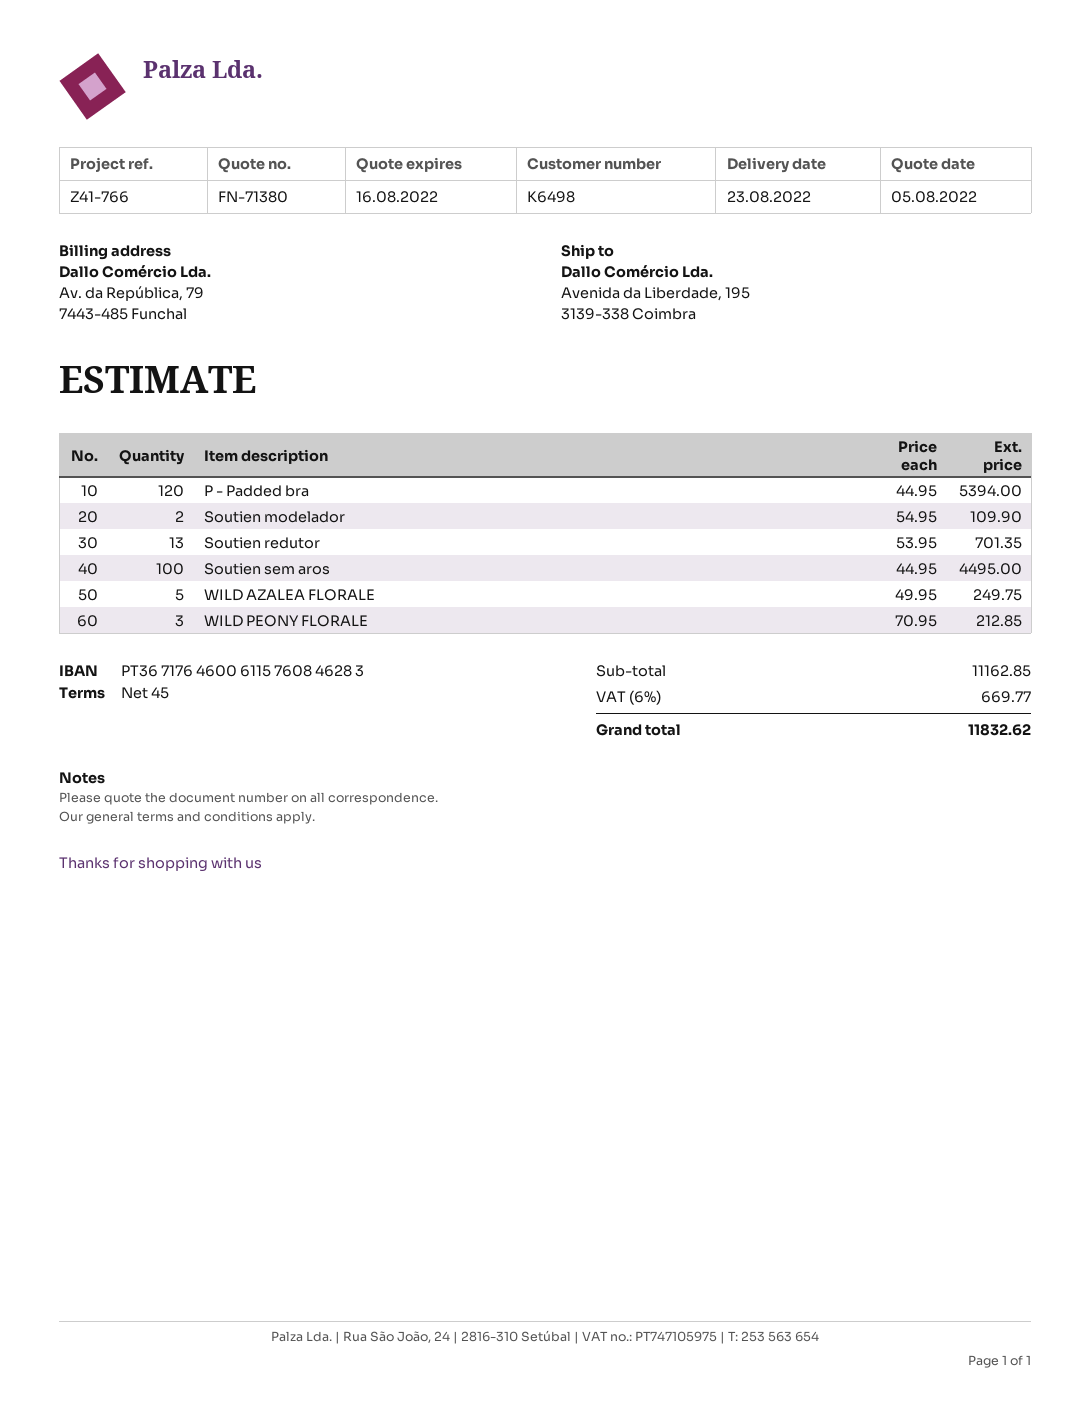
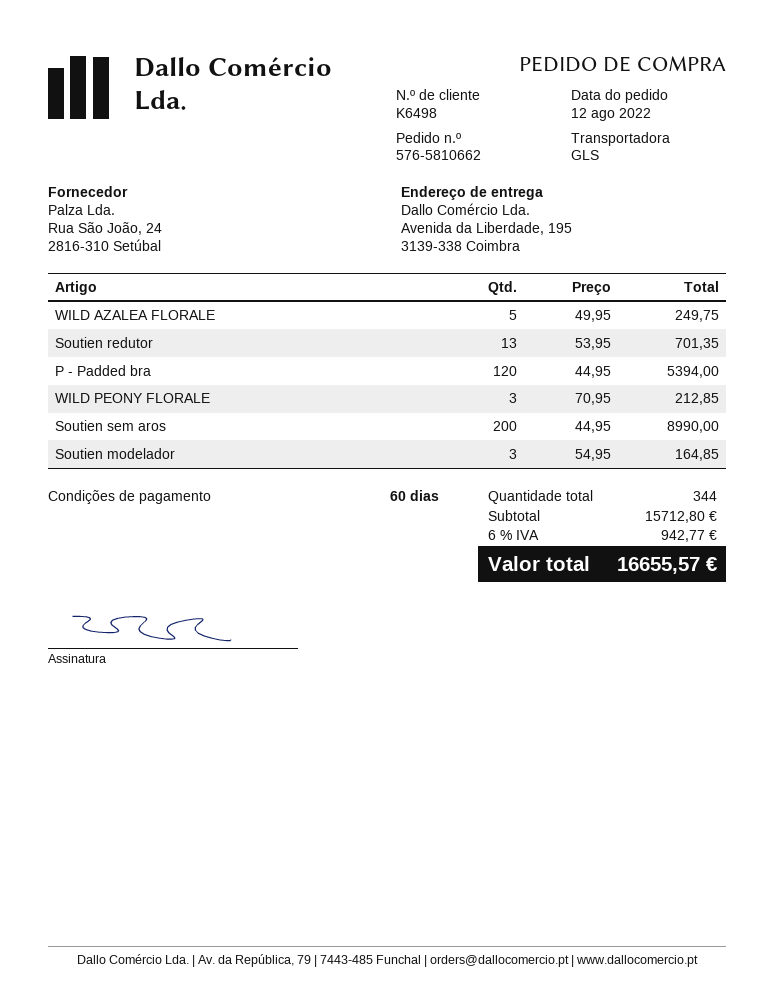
payment terms: 45 days -> 60 days
Soutien modelador: 2 x 54.95 = 109.90 -> 3 x 54.95 = 164.85
Soutien sem aros: 100 x 44.95 = 4495.00 -> 200 x 44.95 = 8990.00
subtotal: 11162.85 -> 15712.80
tax: 6% = 669.77 -> 6% = 942.77
total: 11832.62 -> 16655.57

